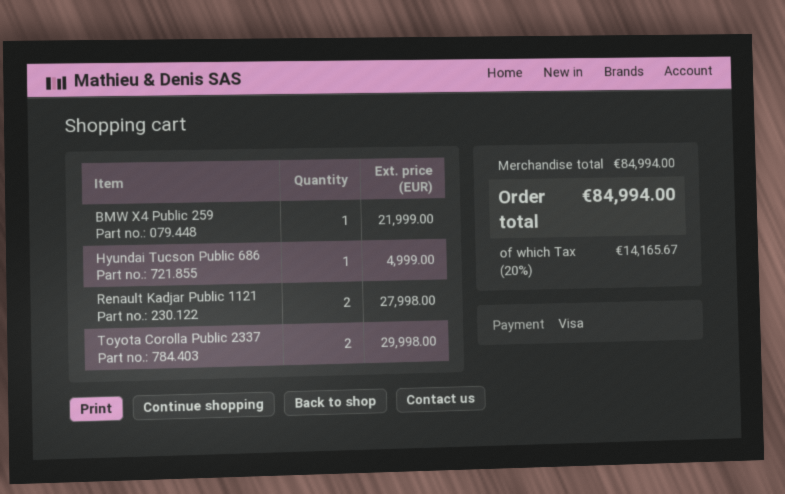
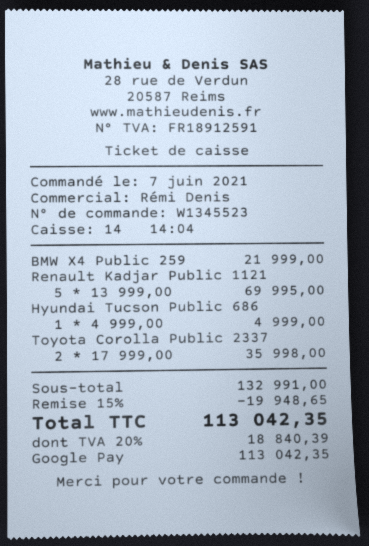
payment method: Visa -> Google Pay
Renault Kadjar Public 1121: 2 for 27998.00 -> 5 for 69995.00
Toyota Corolla Public 2337: 2 for 29998.00 -> 2 for 35998.00
subtotal: 84994.00 -> 132991.00
discount: none -> 15% = 19948.65
tax: 20% = 14165.67 -> 20% = 18840.39
total: 84994.00 -> 113042.35

